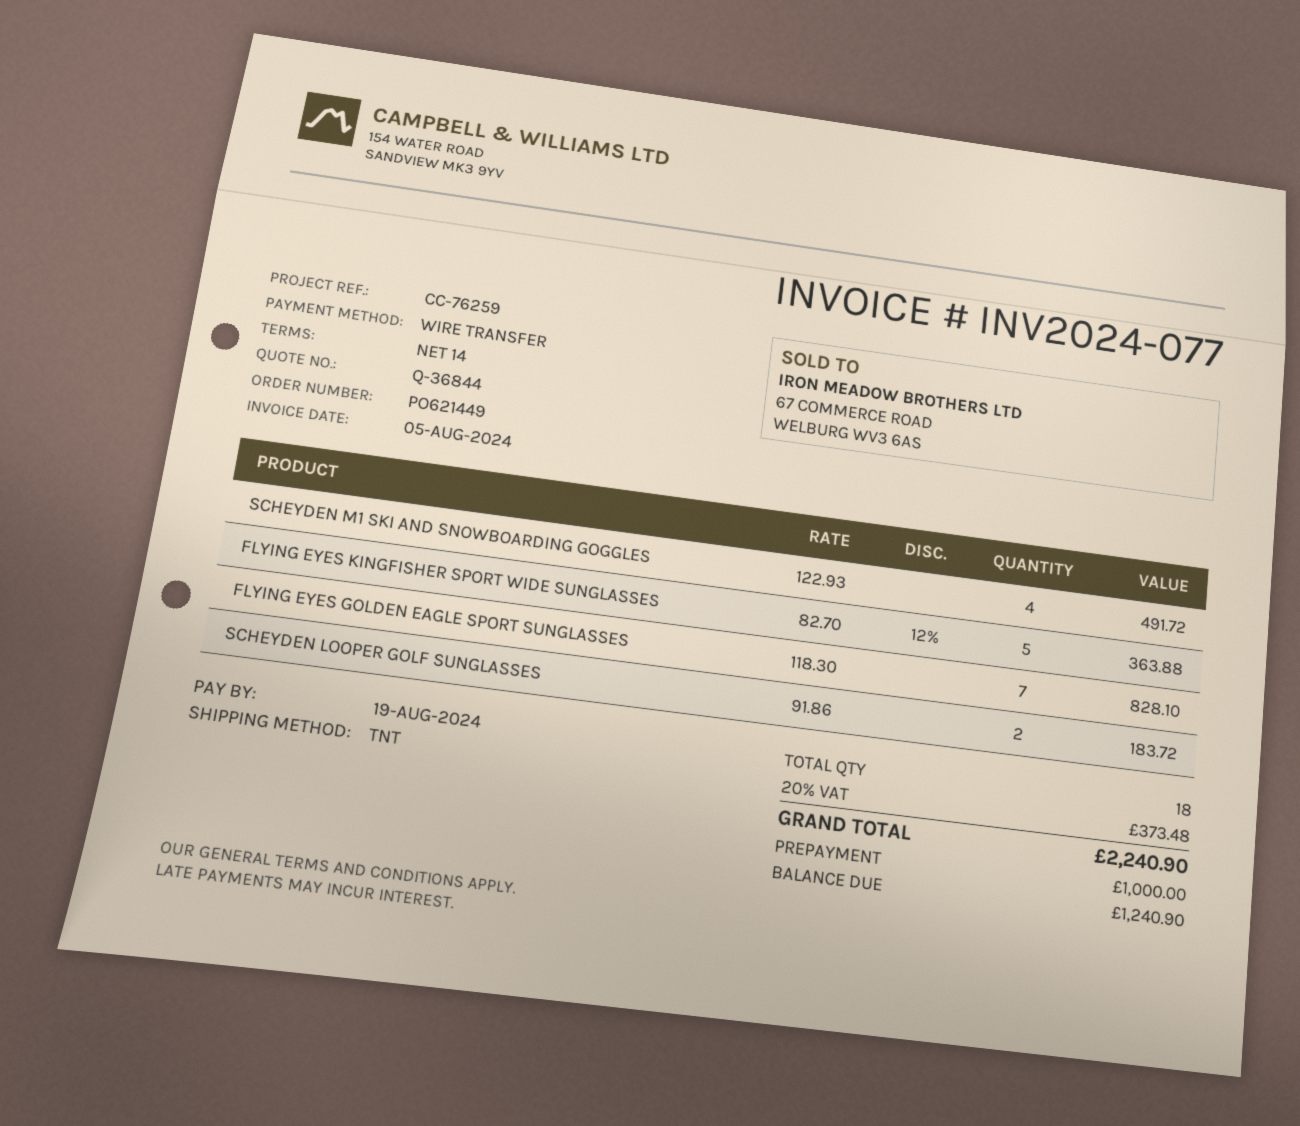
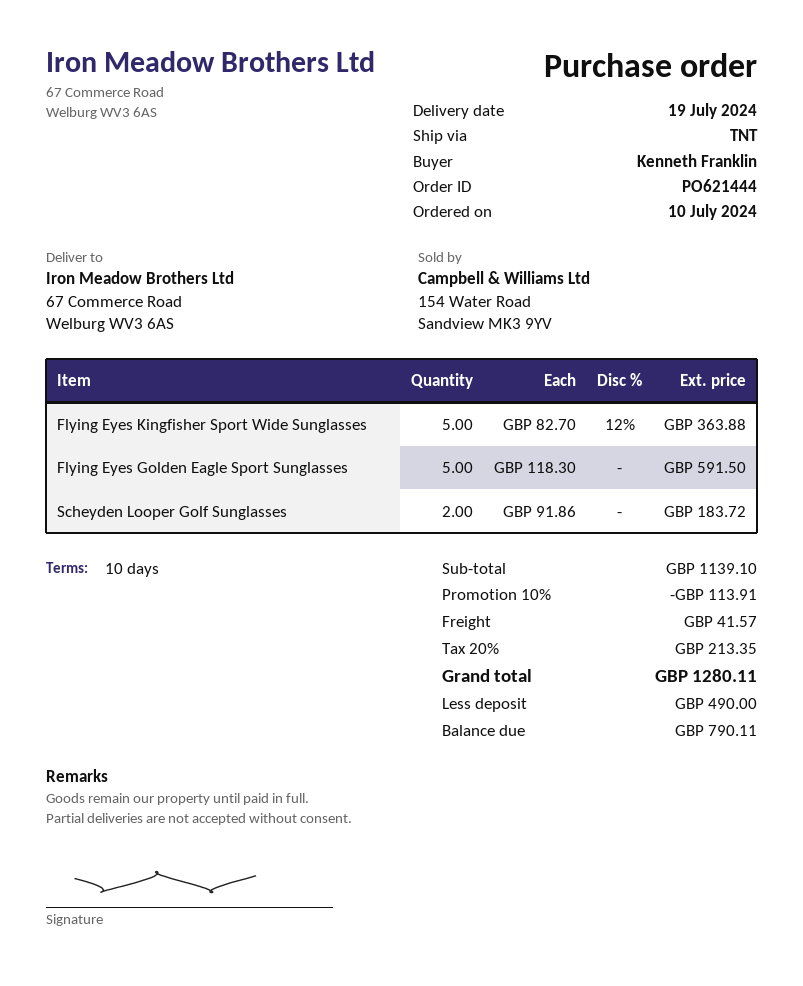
order number: PO621449 -> PO621444
payment terms: 14 days -> 10 days
SCHEYDEN M1 SKI AND SNOWBOARDING GOGGLES: 4 x 122.93 = 491.72 -> none
FLYING EYES GOLDEN EAGLE SPORT SUNGLASSES: 7 x 118.30 = 828.10 -> 5 x 118.30 = 591.50
discount: none -> 10% = 113.91
shipping: none -> 41.57
tax: 20% = 373.48 -> 20% = 213.35
total: 2240.90 -> 1280.11
deposit: 1000.00 -> 490.00
balance: 1240.90 -> 790.11

